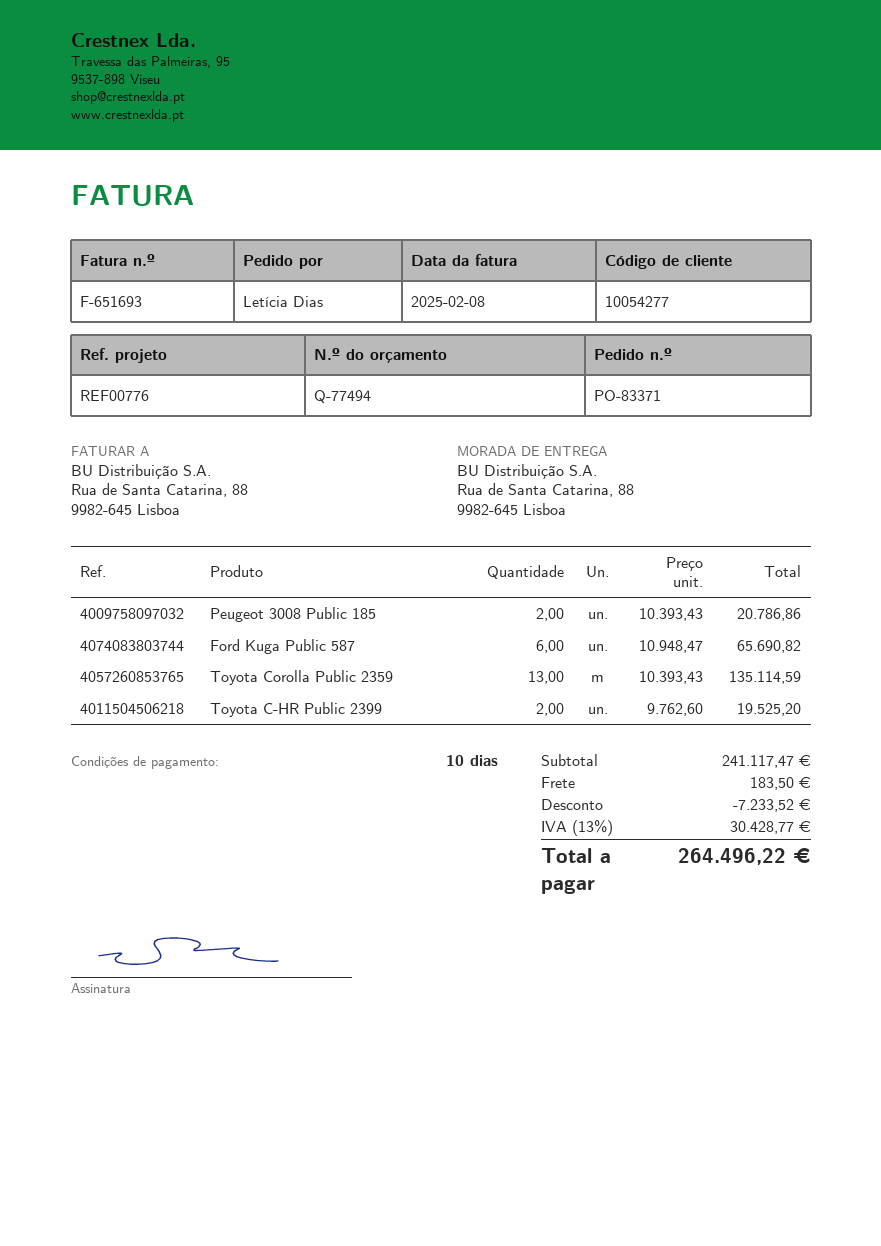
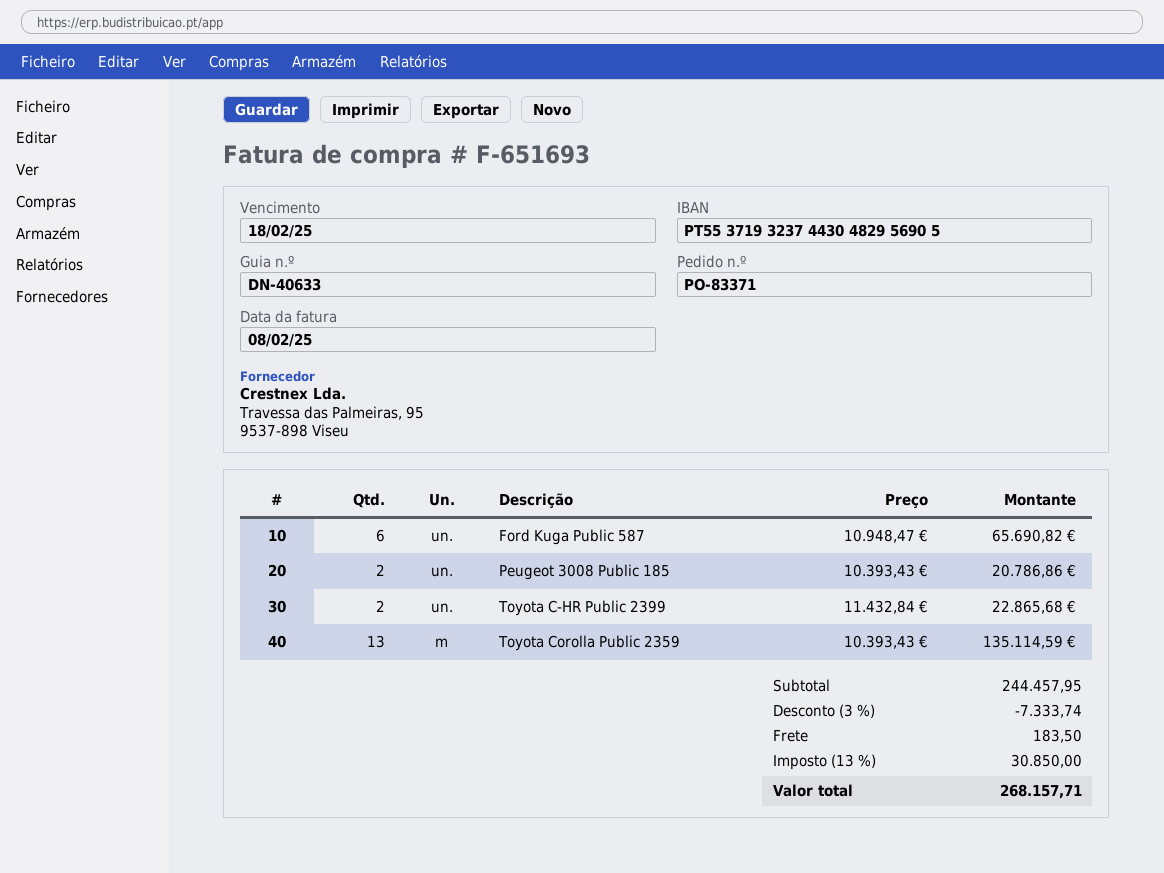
Toyota C-HR Public 2399: 2 x 9762.60 = 19525.20 -> 2 x 11432.84 = 22865.68
subtotal: 241117.47 -> 244457.95
discount: 7233.52 -> 7333.74
tax: 13% = 30428.77 -> 13% = 30850.00
total: 264496.22 -> 268157.71

